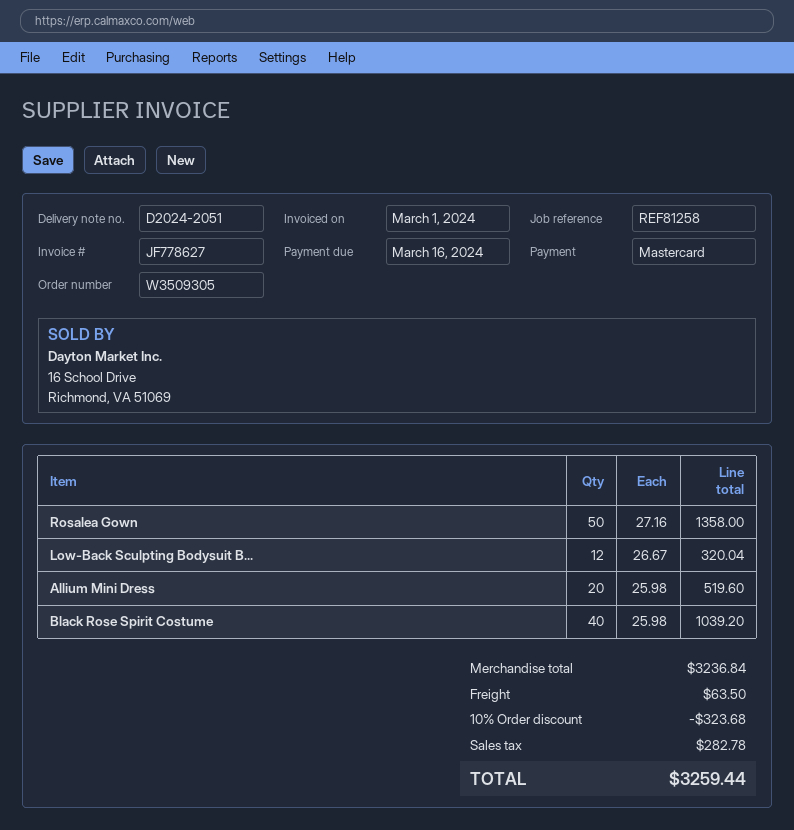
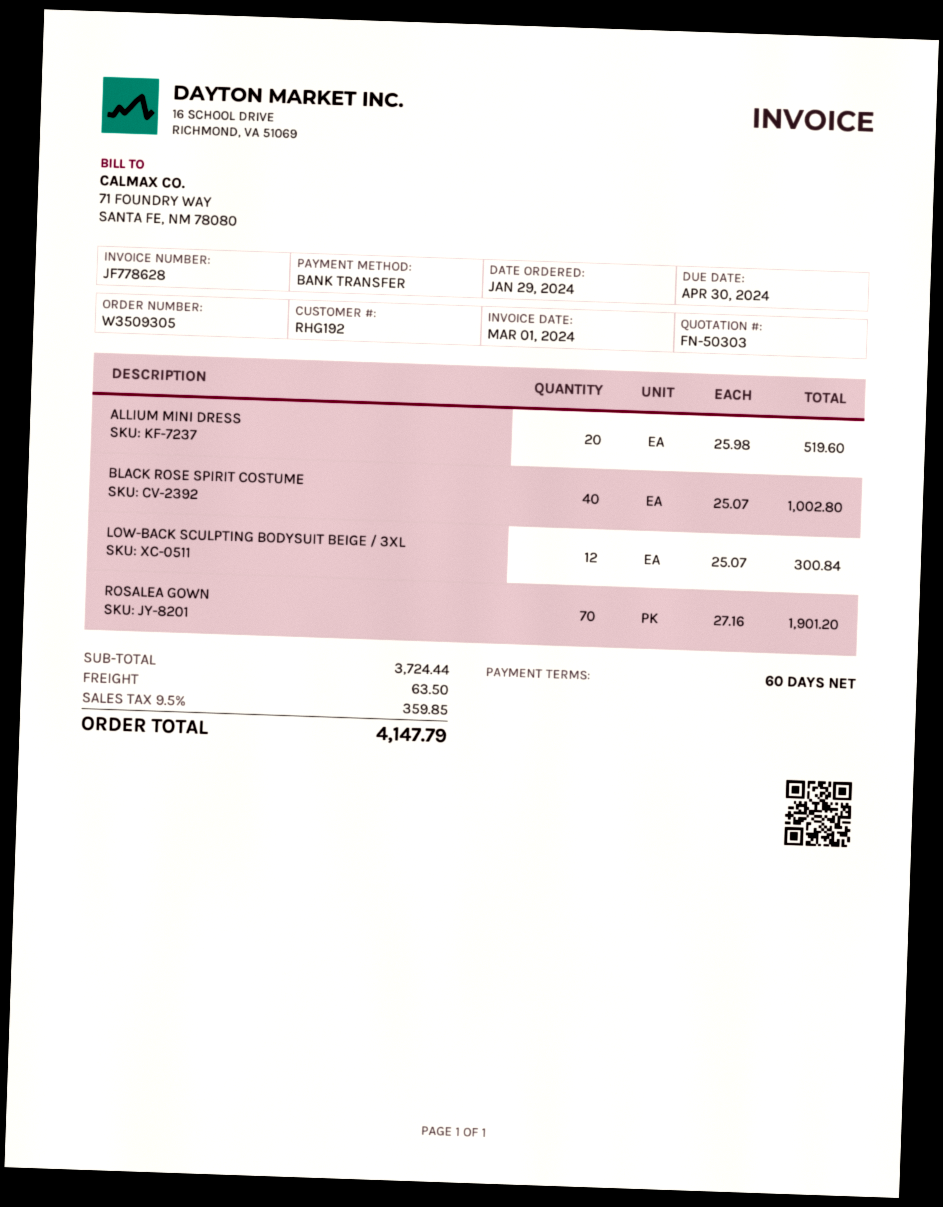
invoice number: JF778627 -> JF778628
due date: 2024-03-16 -> 2024-04-30
payment method: Mastercard -> bank transfer
Rosalea Gown: 50 x 27.16 = 1358.00 -> 70 x 27.16 = 1901.20
Low-Back Sculpting Bodysuit B...: 12 x 26.67 = 320.04 -> 12 x 25.07 = 300.84
Black Rose Spirit Costume: 40 x 25.98 = 1039.20 -> 40 x 25.07 = 1002.80
subtotal: 3236.84 -> 3724.44
discount: 10% = 323.68 -> none
tax: 282.78 -> 359.85
total: 3259.44 -> 4147.79

